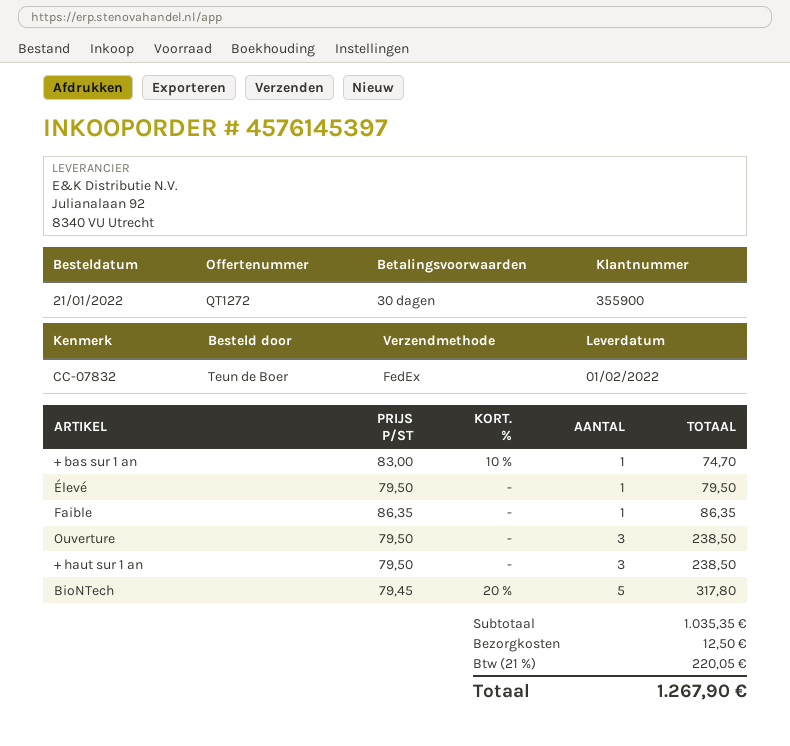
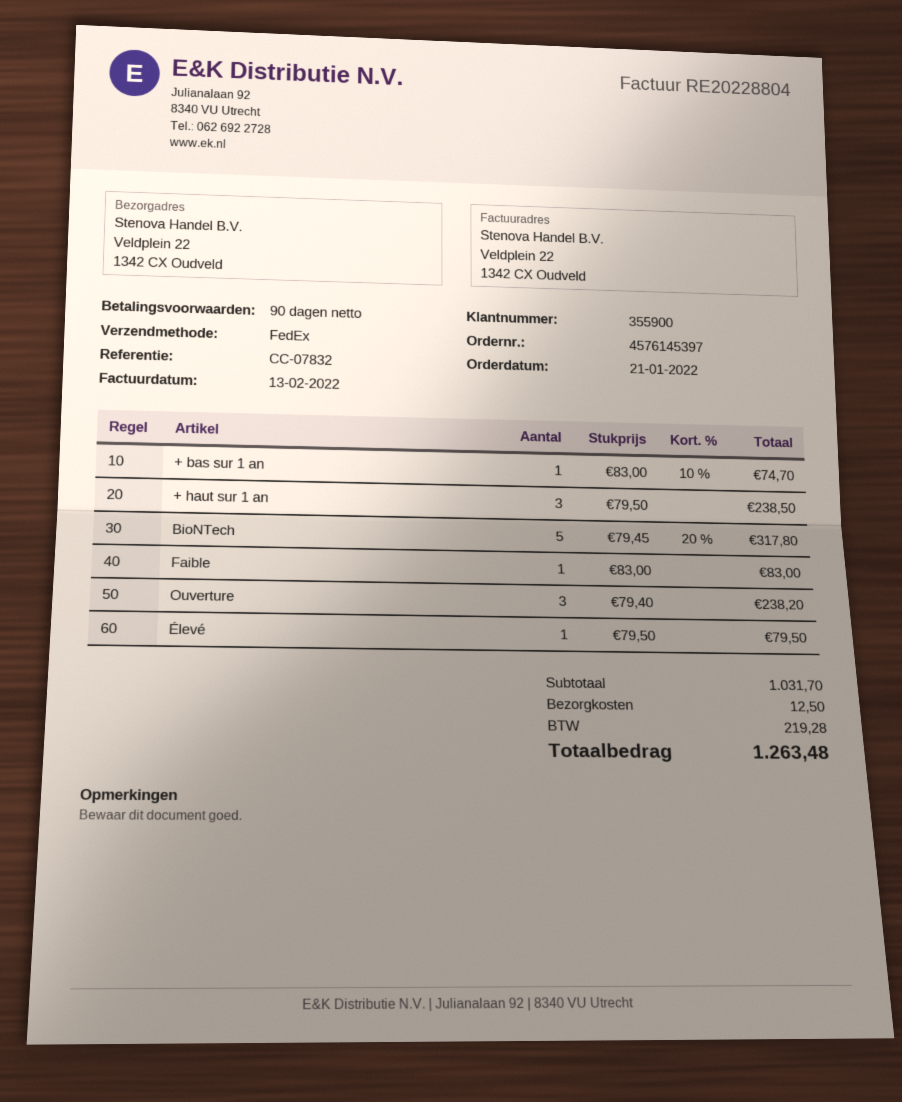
payment terms: 30 days -> 90 days
Faible: 1 x 86.35 = 86.35 -> 1 x 83.00 = 83.00
Ouverture: 3 x 79.50 = 238.50 -> 3 x 79.40 = 238.20
subtotal: 1035.35 -> 1031.70
tax: 220.05 -> 219.28
total: 1267.90 -> 1263.48

